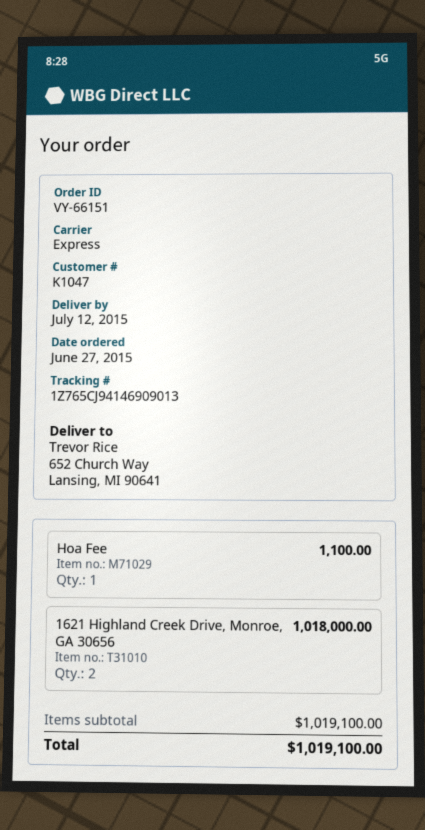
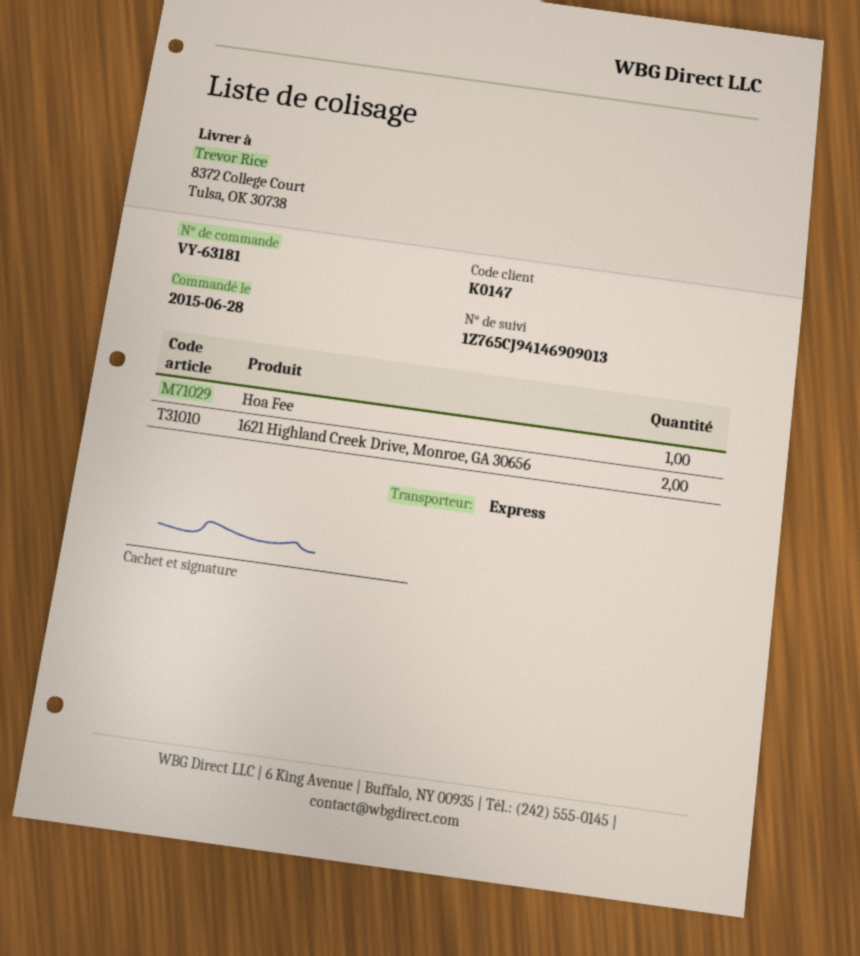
order number: VY-66151 -> VY-63181
order date: 2015-06-27 -> 2015-06-28
customer number: K1047 -> K0147
ship to: 652 Church Way, Lansing, MI 90641 -> 8372 College Court, Tulsa, OK 30738

